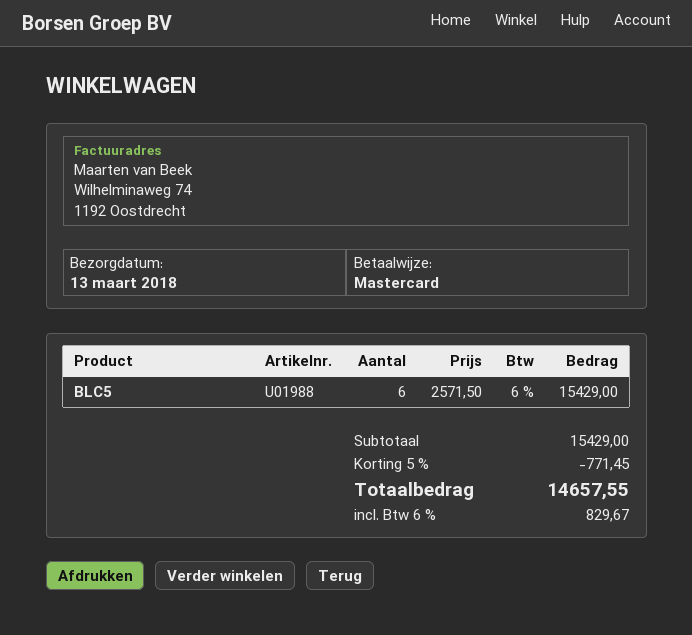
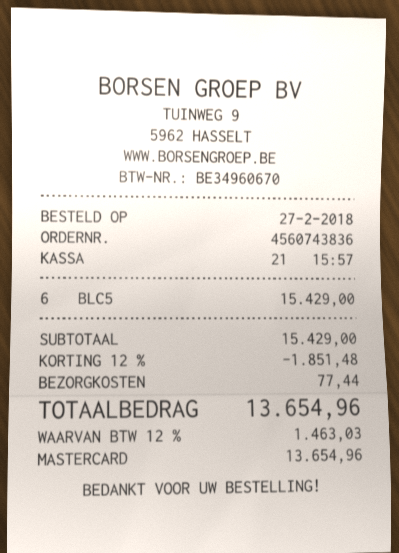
discount: 5% = 771.45 -> 12% = 1851.48
shipping: none -> 77.44
tax: 6% = 829.67 -> 12% = 1463.03
total: 14657.55 -> 13654.96

